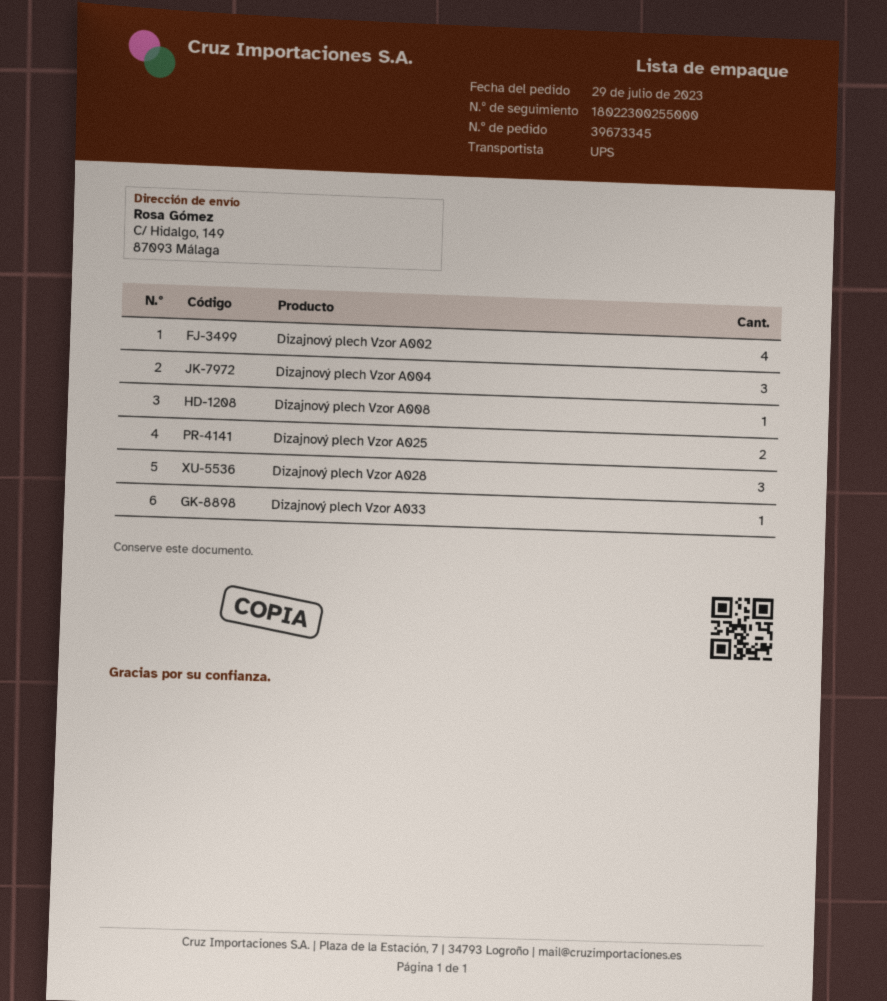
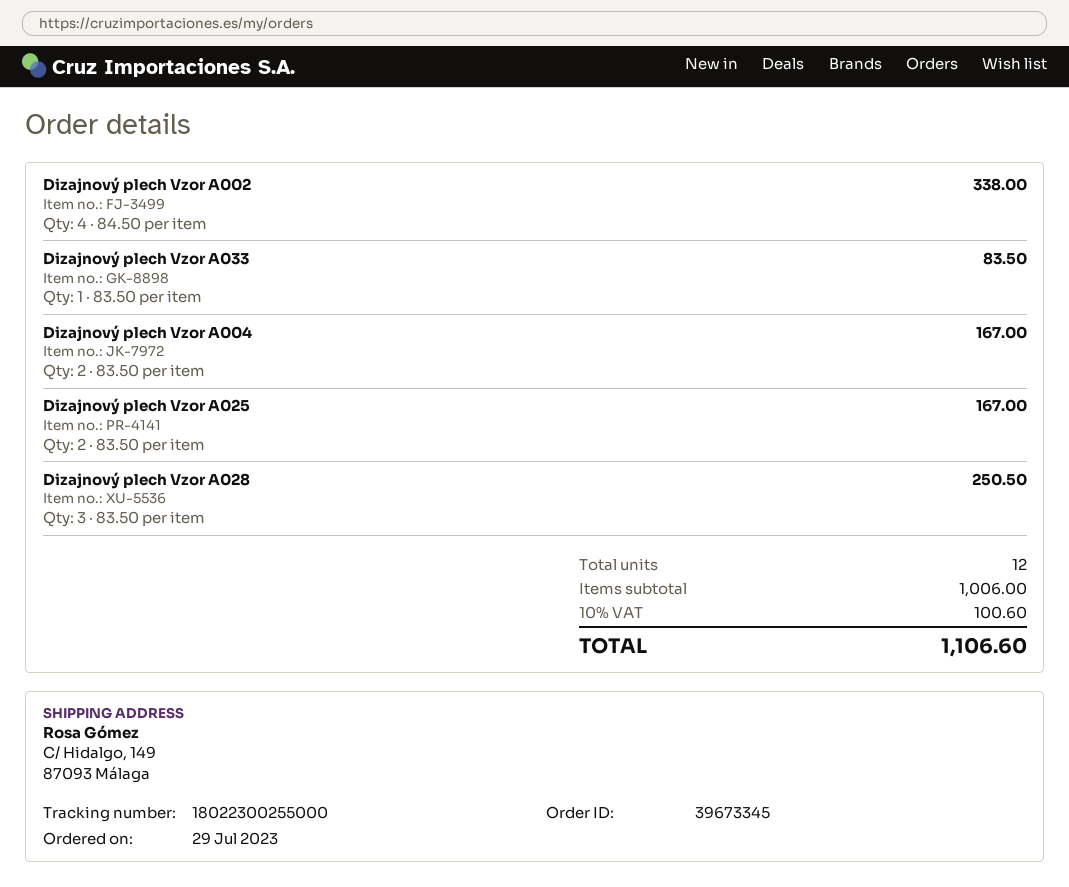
Dizajnový plech Vzor A004: 3 -> 2
Dizajnový plech Vzor A008: 1 -> none

